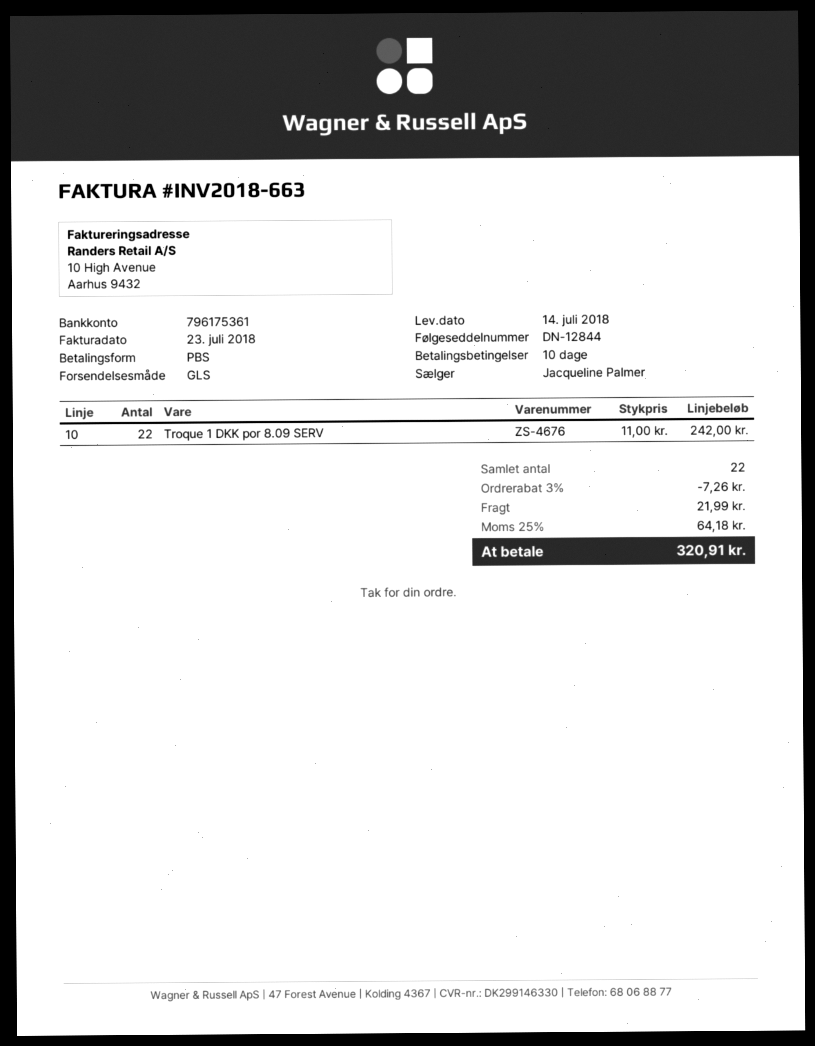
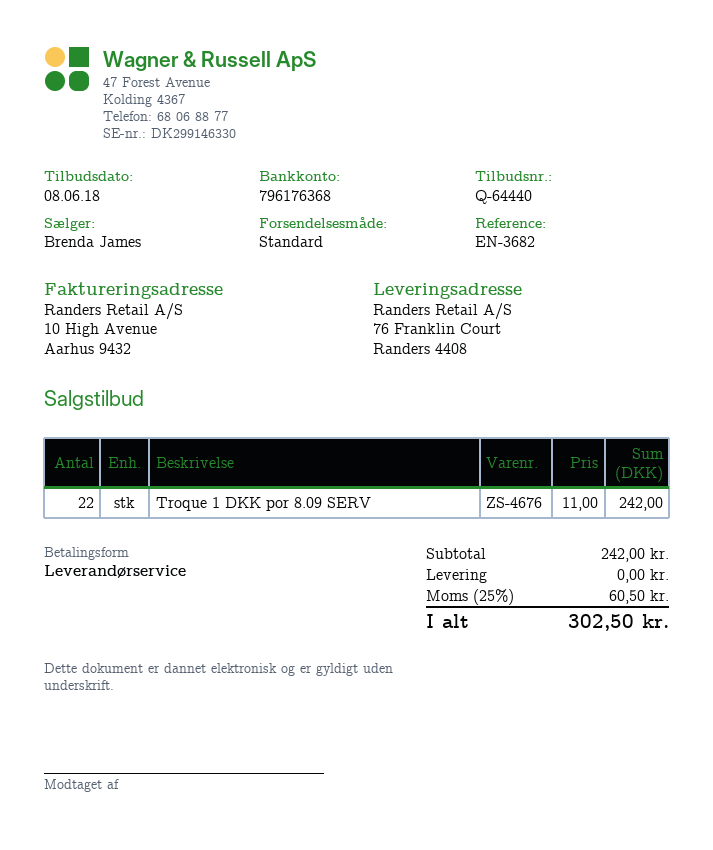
sales rep: Jacqueline Palmer -> Brenda James
bank account: 796175361 -> 796176368
shipping method: GLS -> standard
discount: 3% = 7.26 -> none
shipping: 21.99 -> 0.00
tax: 25% = 64.18 -> 25% = 60.50
total: 320.91 -> 302.50

